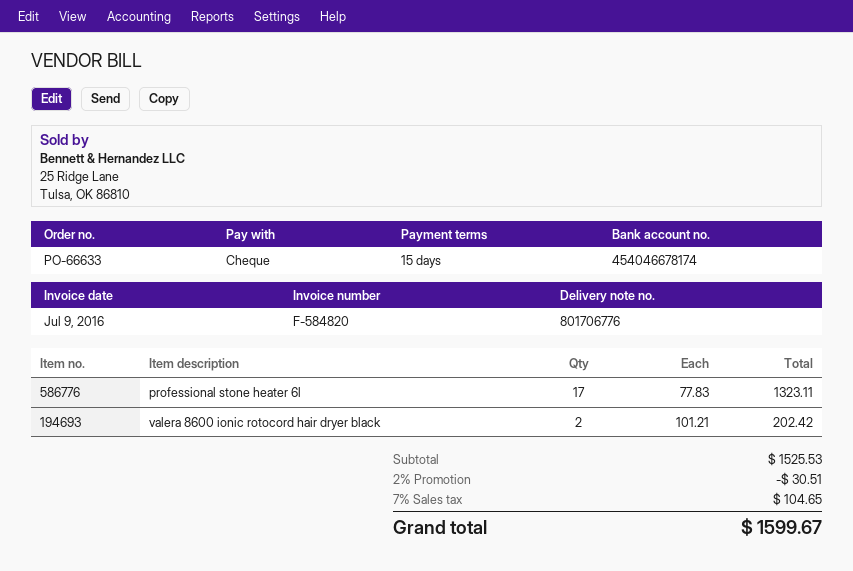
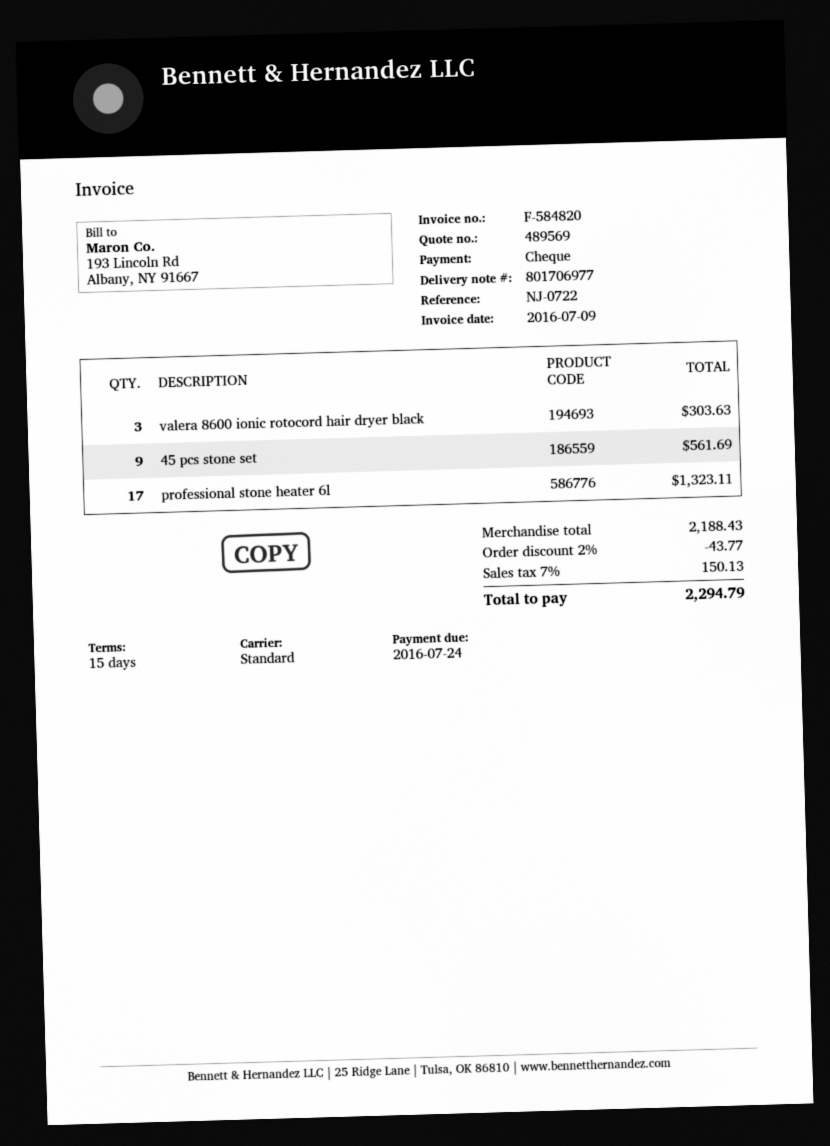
delivery note number: 801706776 -> 801706977
valera 8600 ionic rotocord hair dryer black: 2 for 202.42 -> 3 for 303.63
45 pcs stone set: none -> 9 for 561.69
subtotal: 1525.53 -> 2188.43
discount: 2% = 30.51 -> 2% = 43.77
tax: 7% = 104.65 -> 7% = 150.13
total: 1599.67 -> 2294.79

